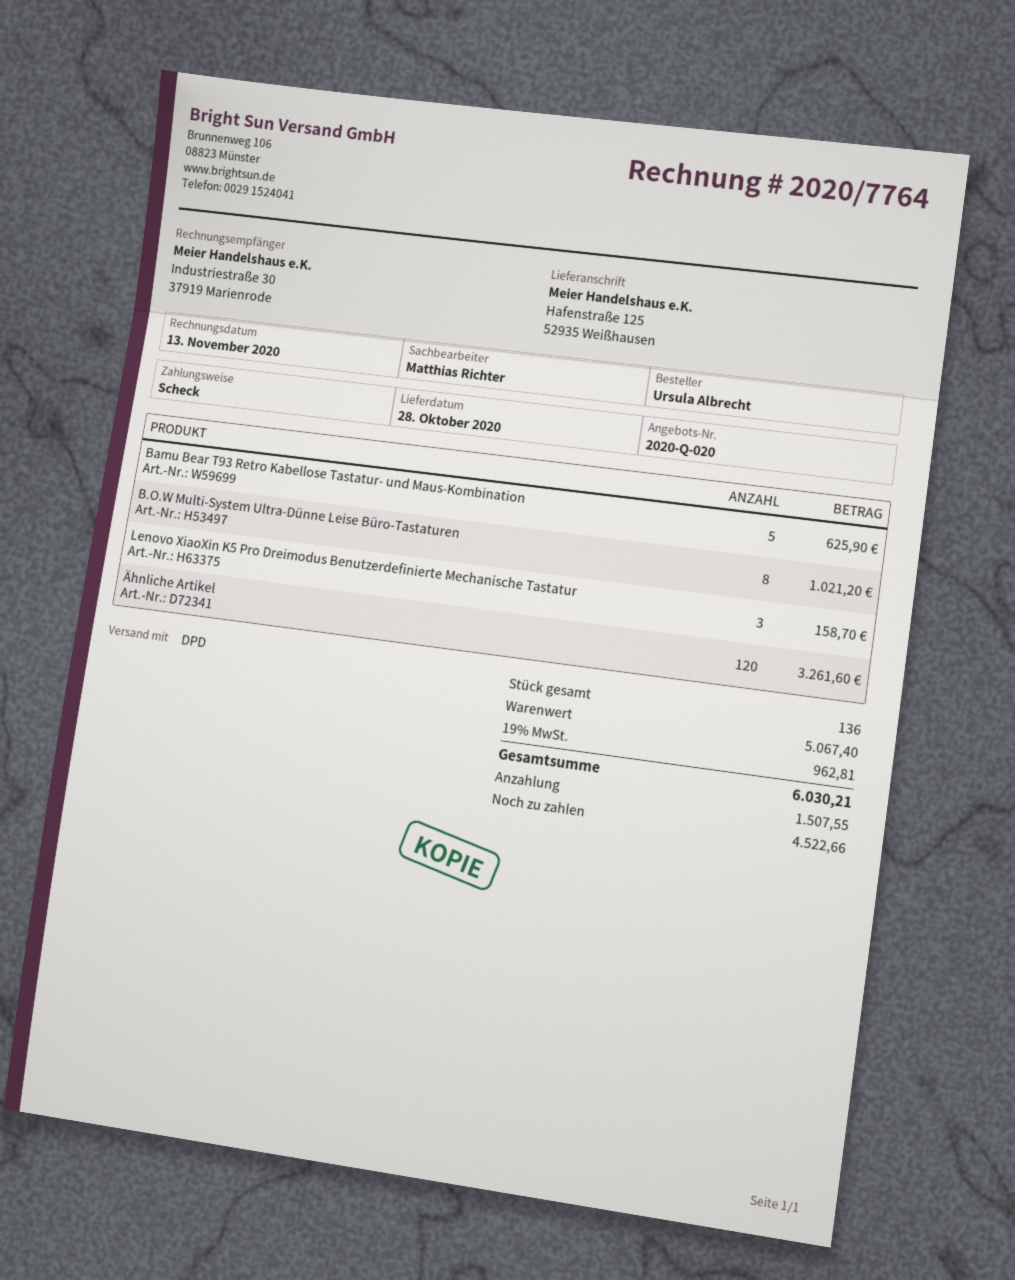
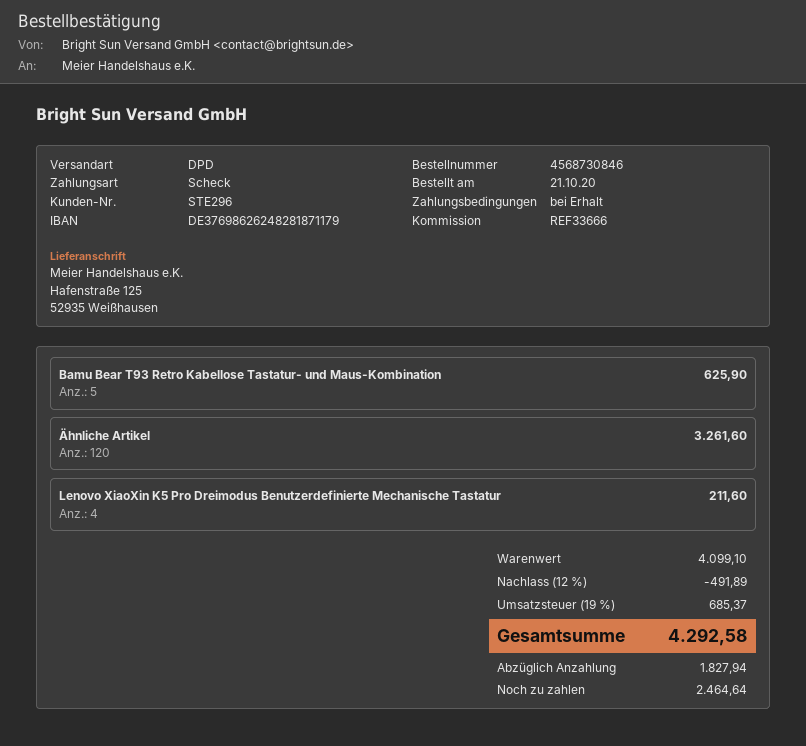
B.O.W Multi-System Ultra-Dünne Leise Büro-Tastaturen: 8 for 1021.20 -> none
Lenovo XiaoXin K5 Pro Dreimodus Benutzerdefinierte Mechanische Tastatur: 3 for 158.70 -> 4 for 211.60
subtotal: 5067.40 -> 4099.10
discount: none -> 12% = 491.89
tax: 19% = 962.81 -> 19% = 685.37
total: 6030.21 -> 4292.58
deposit: 1507.55 -> 1827.94
balance: 4522.66 -> 2464.64

